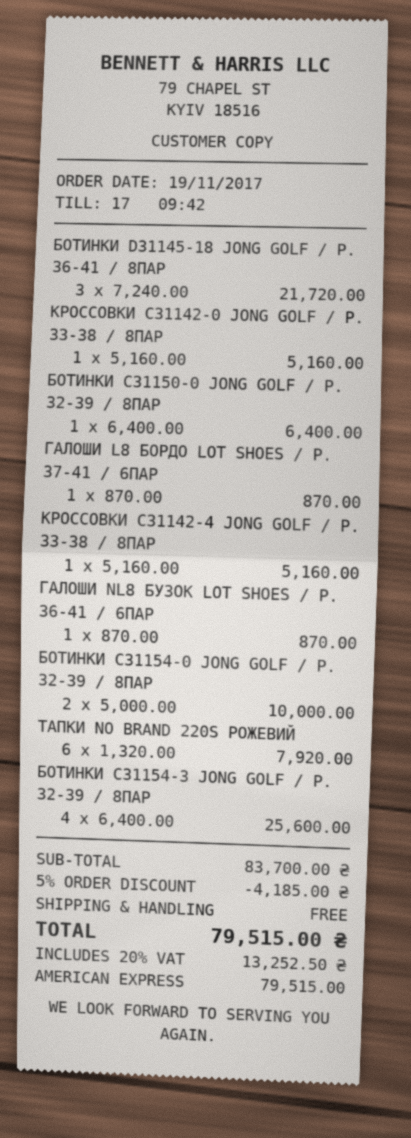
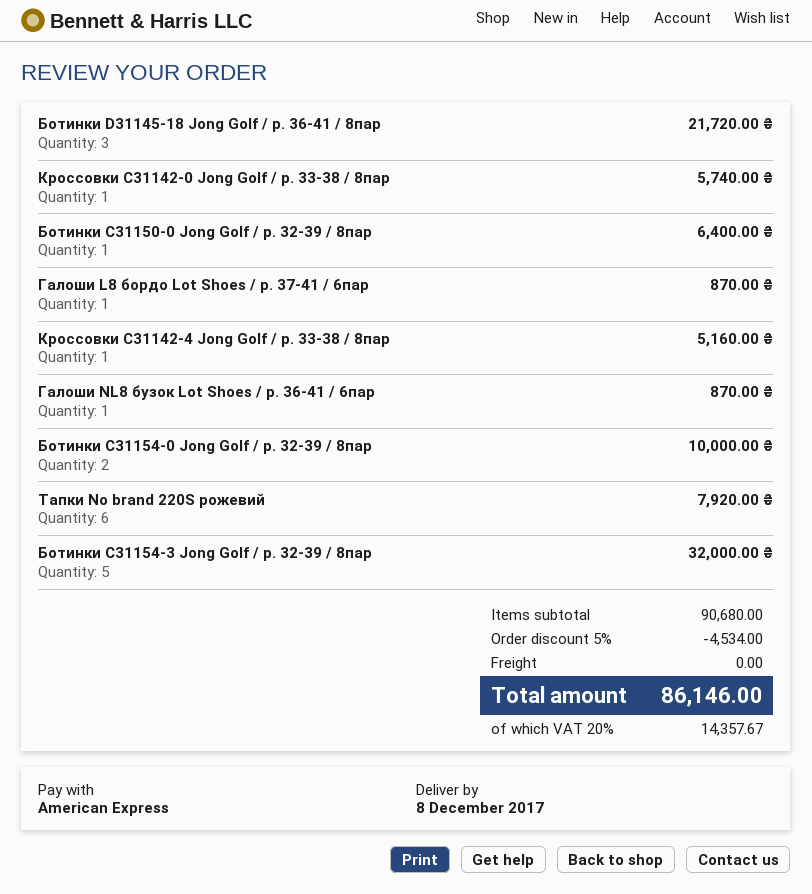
КРОССОВКИ C31142-0 JONG GOLF / P. 33-38 / 8ПАР: 1 for 5160.00 -> 1 for 5740.00
БОТИНКИ C31154-3 JONG GOLF / P. 32-39 / 8ПАР: 4 for 25600.00 -> 5 for 32000.00
subtotal: 83700.00 -> 90680.00
discount: 5% = 4185.00 -> 5% = 4534.00
tax: 20% = 13252.50 -> 20% = 14357.67
total: 79515.00 -> 86146.00

